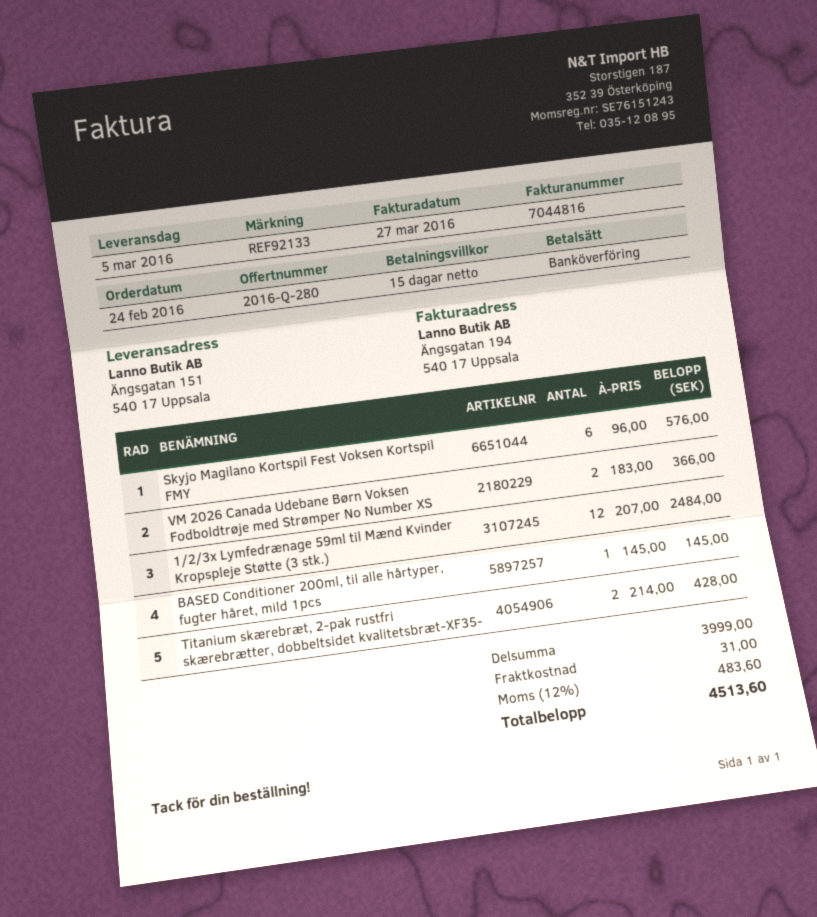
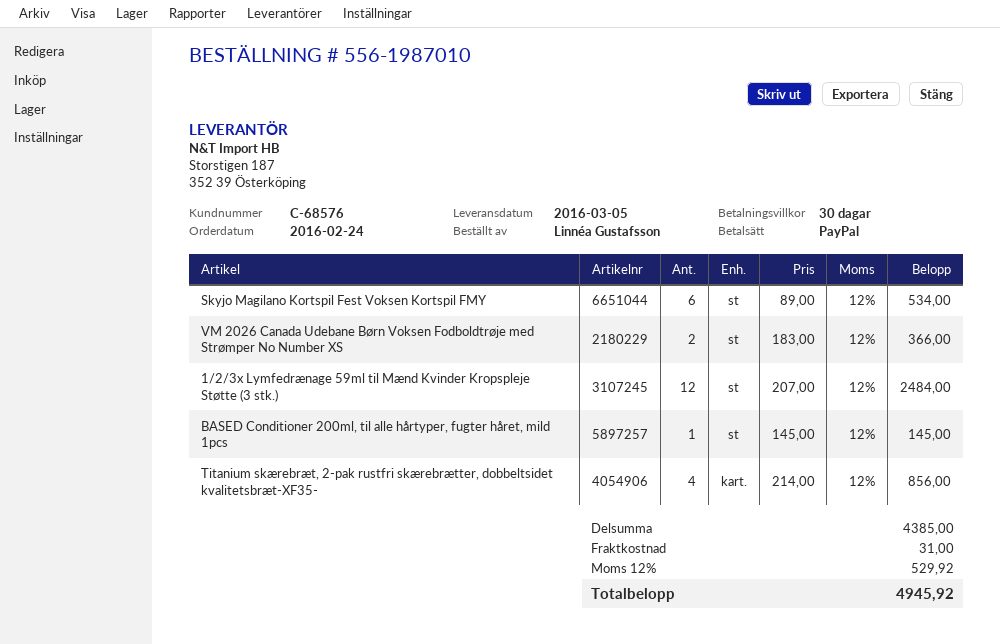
payment terms: 15 days -> 30 days
payment method: bank transfer -> PayPal
Skyjo Magilano Kortspil Fest Voksen Kortspil FMY: 6 x 96.00 = 576.00 -> 6 x 89.00 = 534.00
Titanium skærebræt, 2-pak rustfri skærebrætter, dobbeltsidet kvalitetsbræt-XF35-: 2 x 214.00 = 428.00 -> 4 x 214.00 = 856.00
subtotal: 3999.00 -> 4385.00
tax: 12% = 483.60 -> 12% = 529.92
total: 4513.60 -> 4945.92

